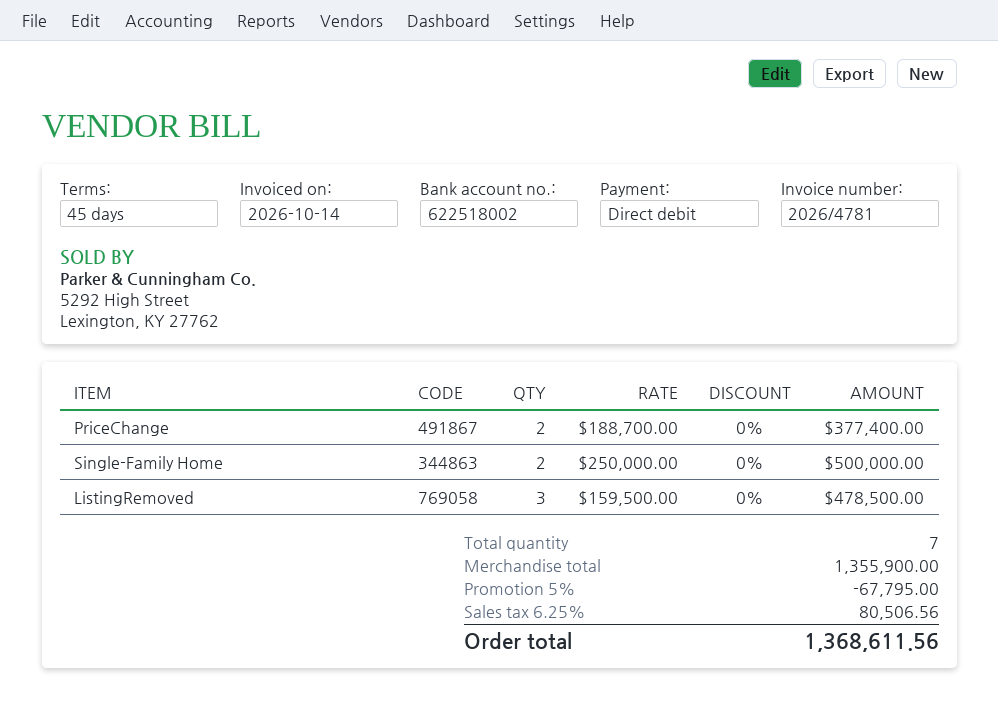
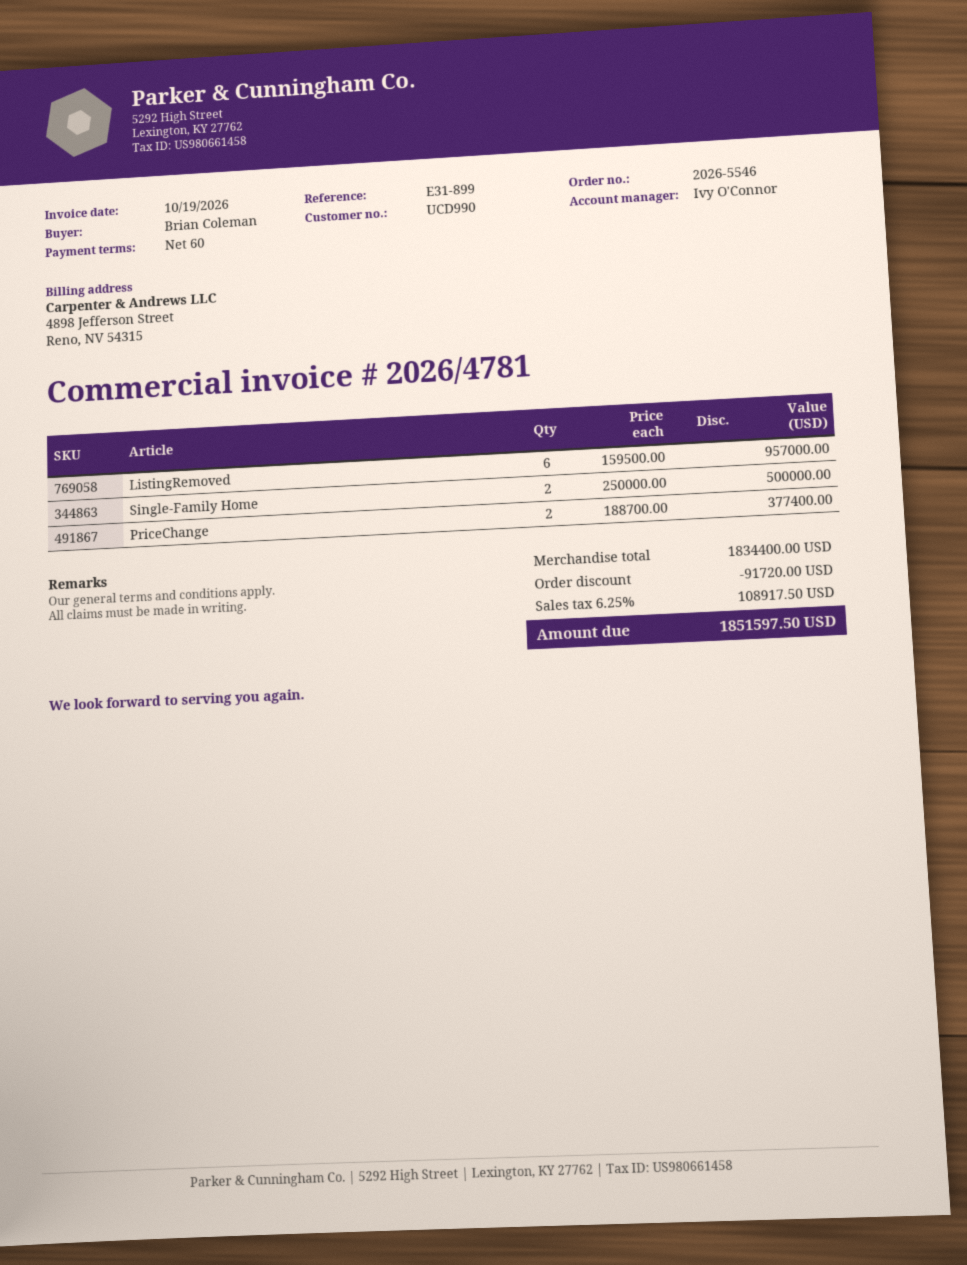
invoice date: 2026-10-14 -> 2026-10-19
payment terms: 45 days -> 60 days
ListingRemoved: 3 x 159500.00 = 478500.00 -> 6 x 159500.00 = 957000.00
subtotal: 1355900.00 -> 1834400.00
discount: 67795.00 -> 91720.00
tax: 6.25% = 80506.56 -> 6.25% = 108917.50
total: 1368611.56 -> 1851597.50

